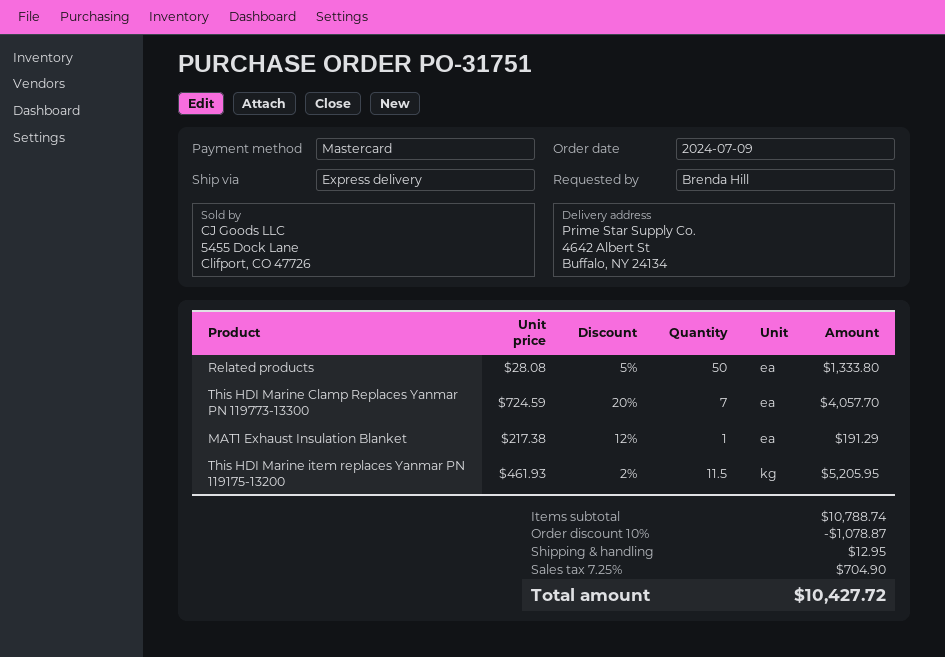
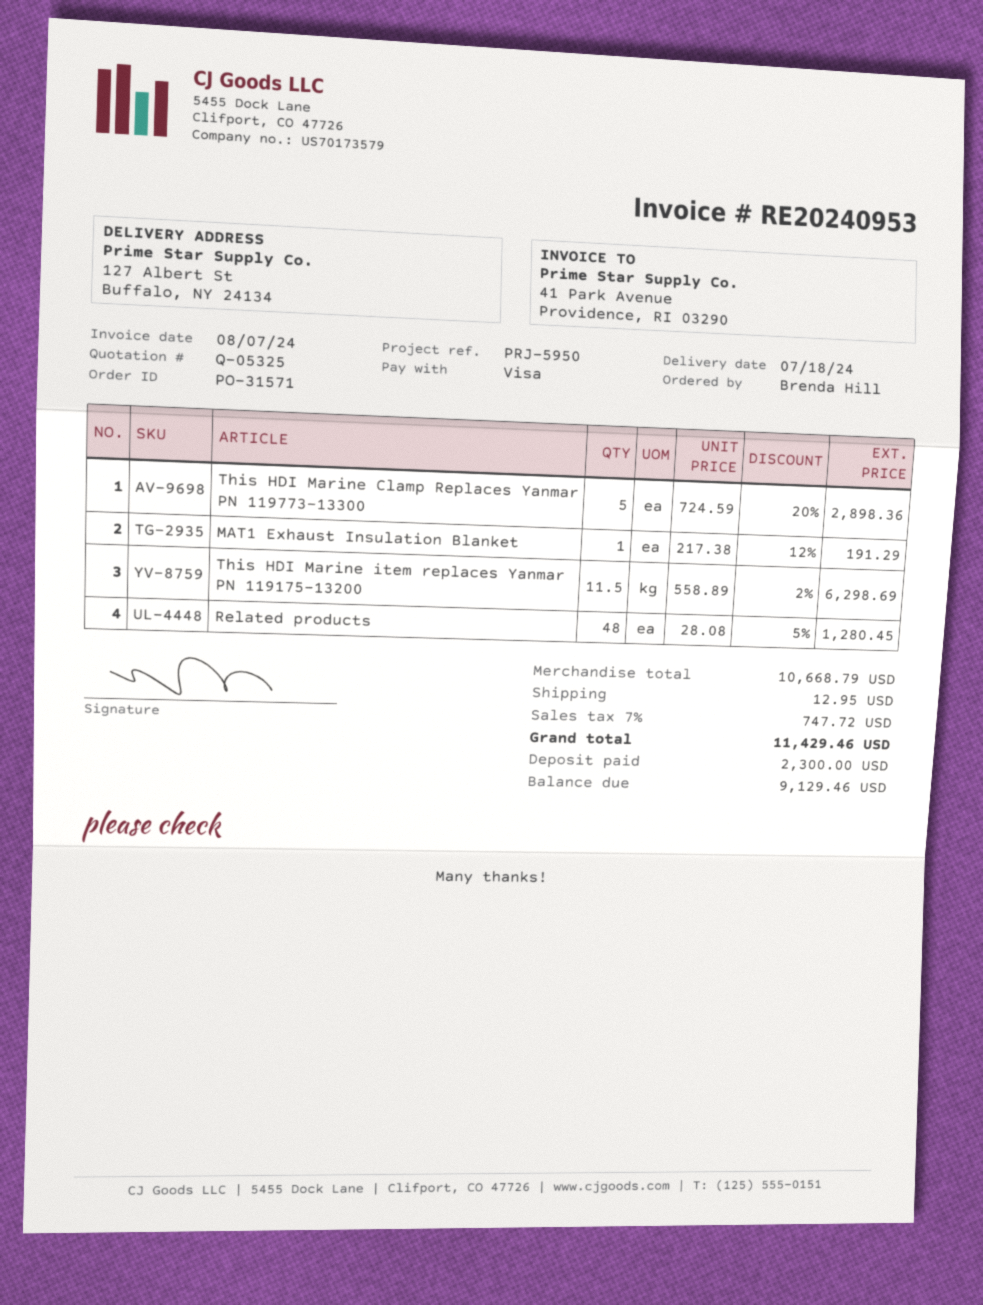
order number: PO-31751 -> PO-31571
payment method: Mastercard -> Visa
ship to: 4642 Albert St, Buffalo, NY 24134 -> 127 Albert St, Buffalo, NY 24134
Related products: 50 x 28.08 - 5% = 1333.80 -> 48 x 28.08 - 5% = 1280.45
This HDI Marine Clamp Replaces Yanmar PN 119773-13300: 7 x 724.59 - 20% = 4057.70 -> 5 x 724.59 - 20% = 2898.36
This HDI Marine item replaces Yanmar PN 119175-13200: 11.5 x 461.93 - 2% = 5205.95 -> 11.5 x 558.89 - 2% = 6298.69
subtotal: 10788.74 -> 10668.79
discount: 10% = 1078.87 -> none
tax: 7.25% = 704.90 -> 7% = 747.72
total: 10427.72 -> 11429.46

